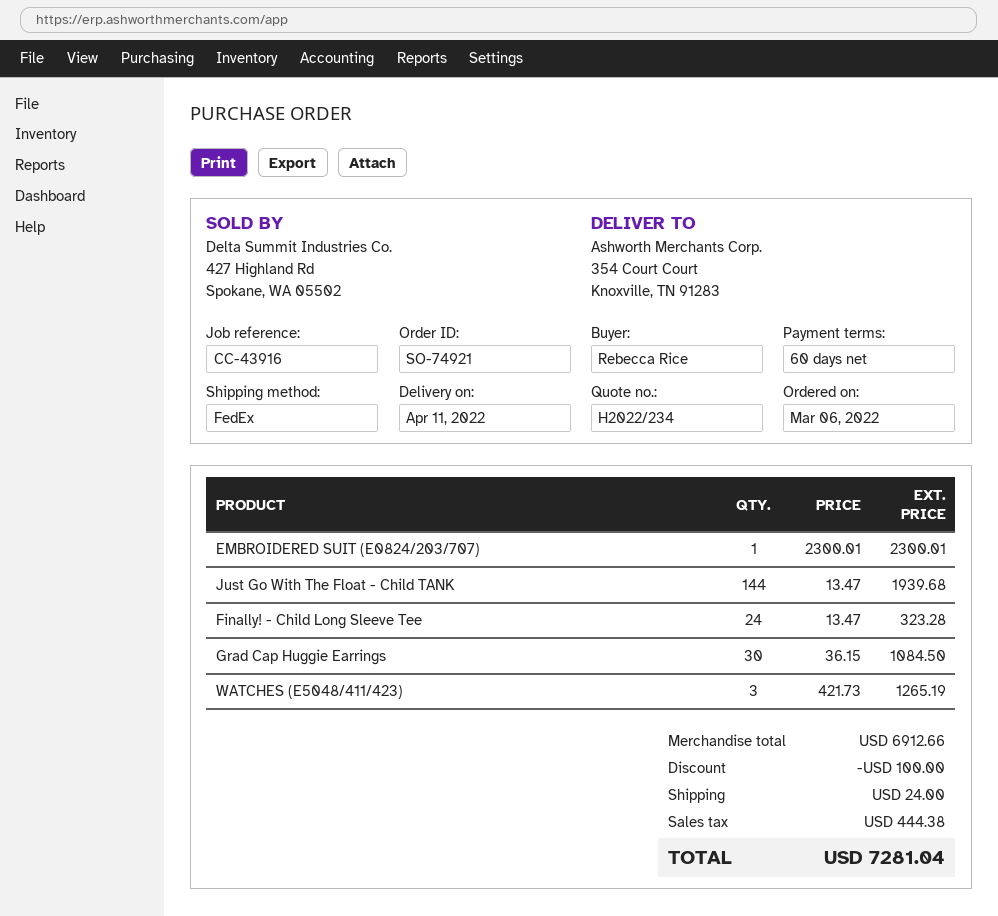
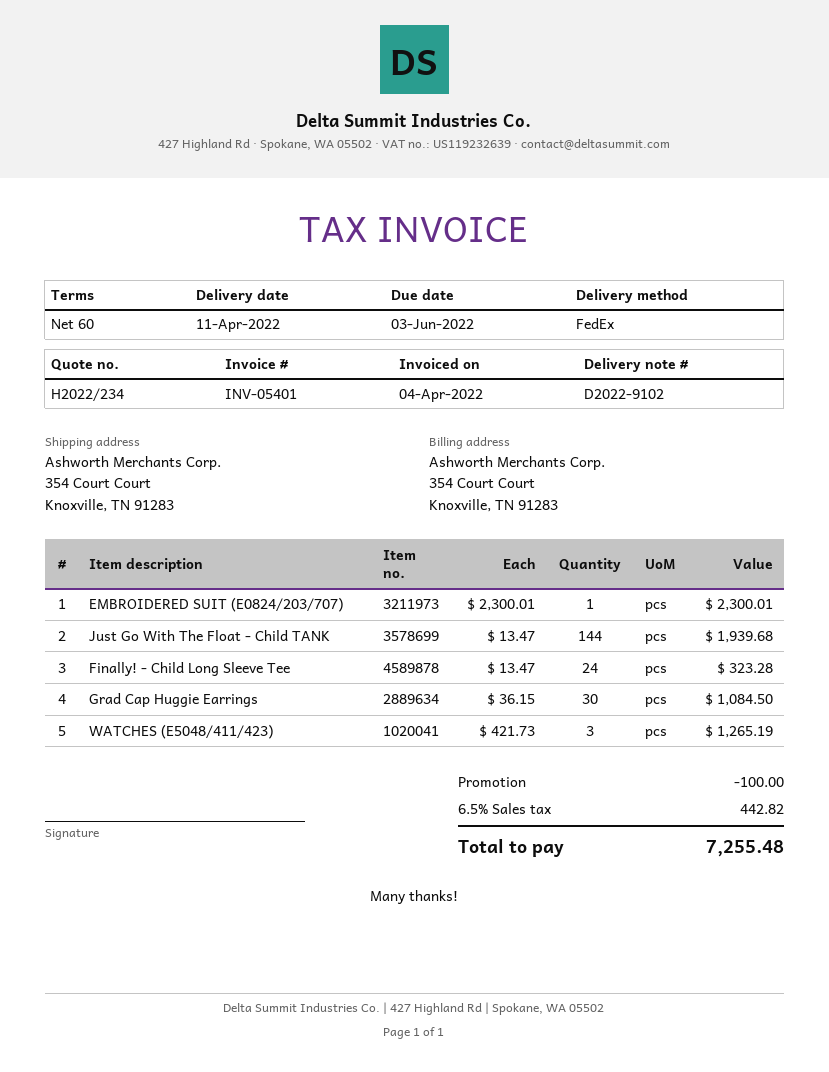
shipping: 24.00 -> none
tax: 444.38 -> 442.82
total: 7281.04 -> 7255.48

